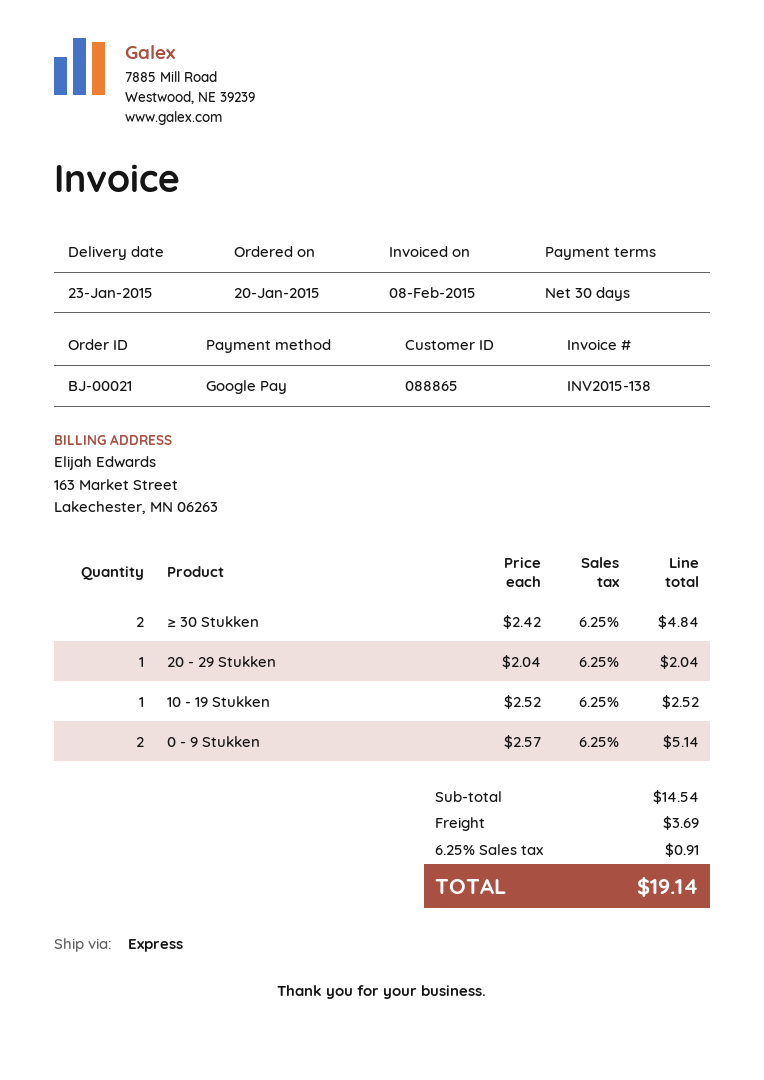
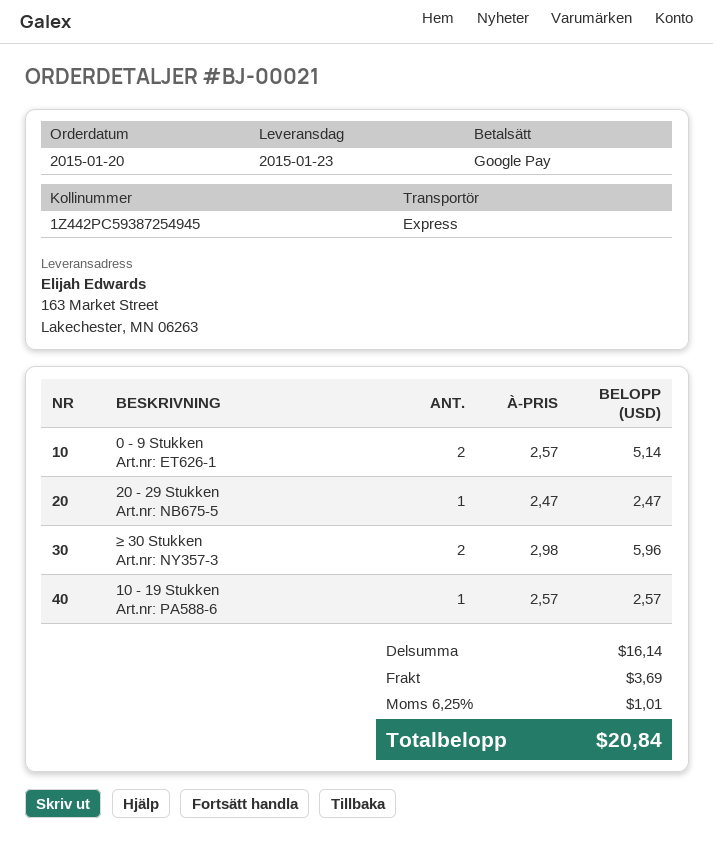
≥ 30 Stukken: 2 x 2.42 = 4.84 -> 2 x 2.98 = 5.96
20 - 29 Stukken: 1 x 2.04 = 2.04 -> 1 x 2.47 = 2.47
10 - 19 Stukken: 1 x 2.52 = 2.52 -> 1 x 2.57 = 2.57
subtotal: 14.54 -> 16.14
tax: 6.25% = 0.91 -> 6.25% = 1.01
total: 19.14 -> 20.84

